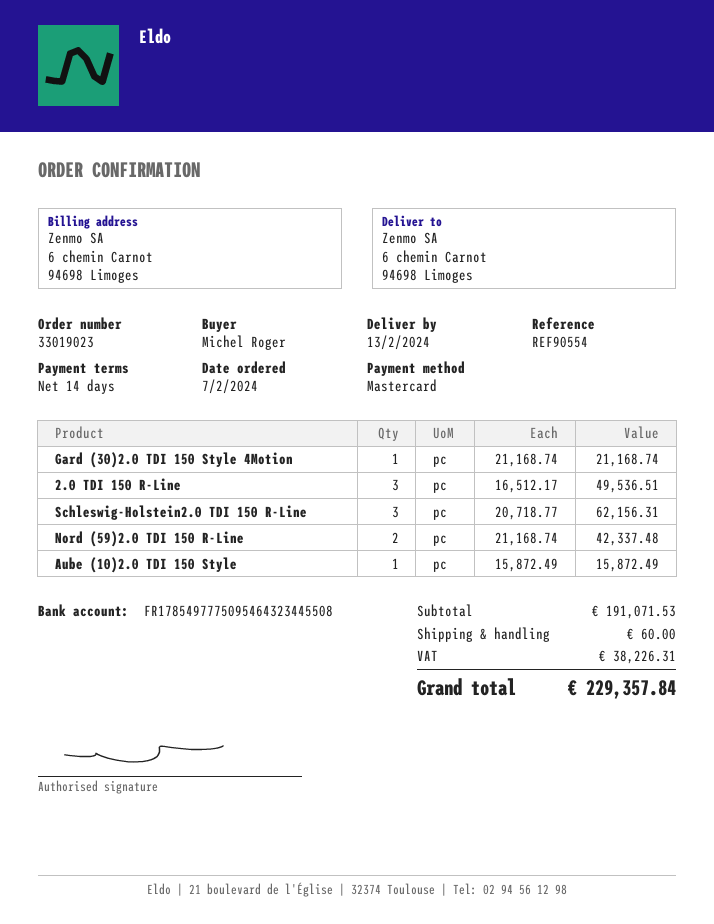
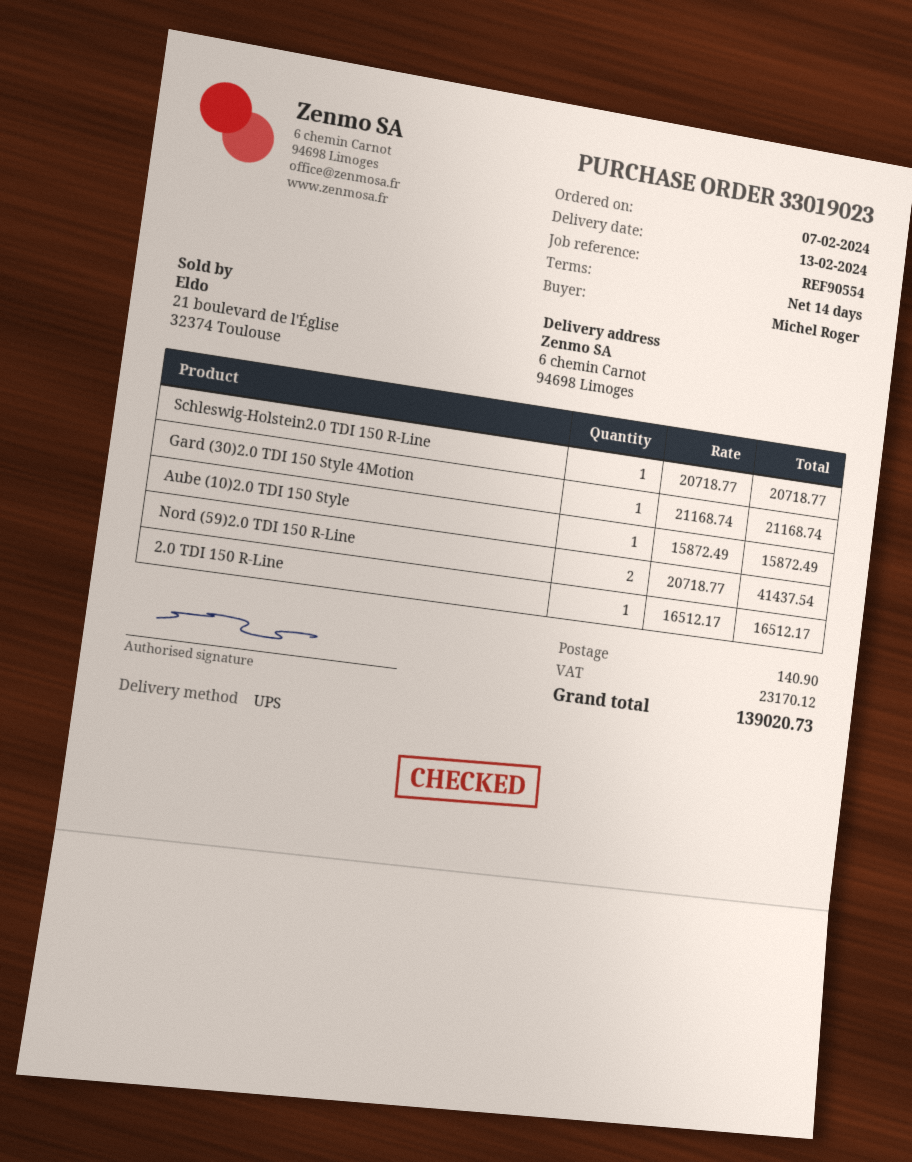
2.0 TDI 150 R-Line: 3 x 16512.17 = 49536.51 -> 1 x 16512.17 = 16512.17
Schleswig-Holstein2.0 TDI 150 R-Line: 3 x 20718.77 = 62156.31 -> 1 x 20718.77 = 20718.77
Nord (59)2.0 TDI 150 R-Line: 2 x 21168.74 = 42337.48 -> 2 x 20718.77 = 41437.54
shipping: 60.00 -> 140.90
tax: 38226.31 -> 23170.12
total: 229357.84 -> 139020.73

